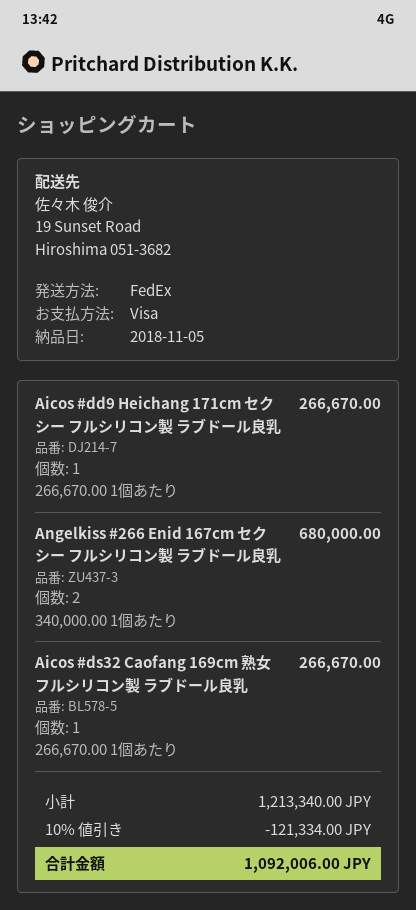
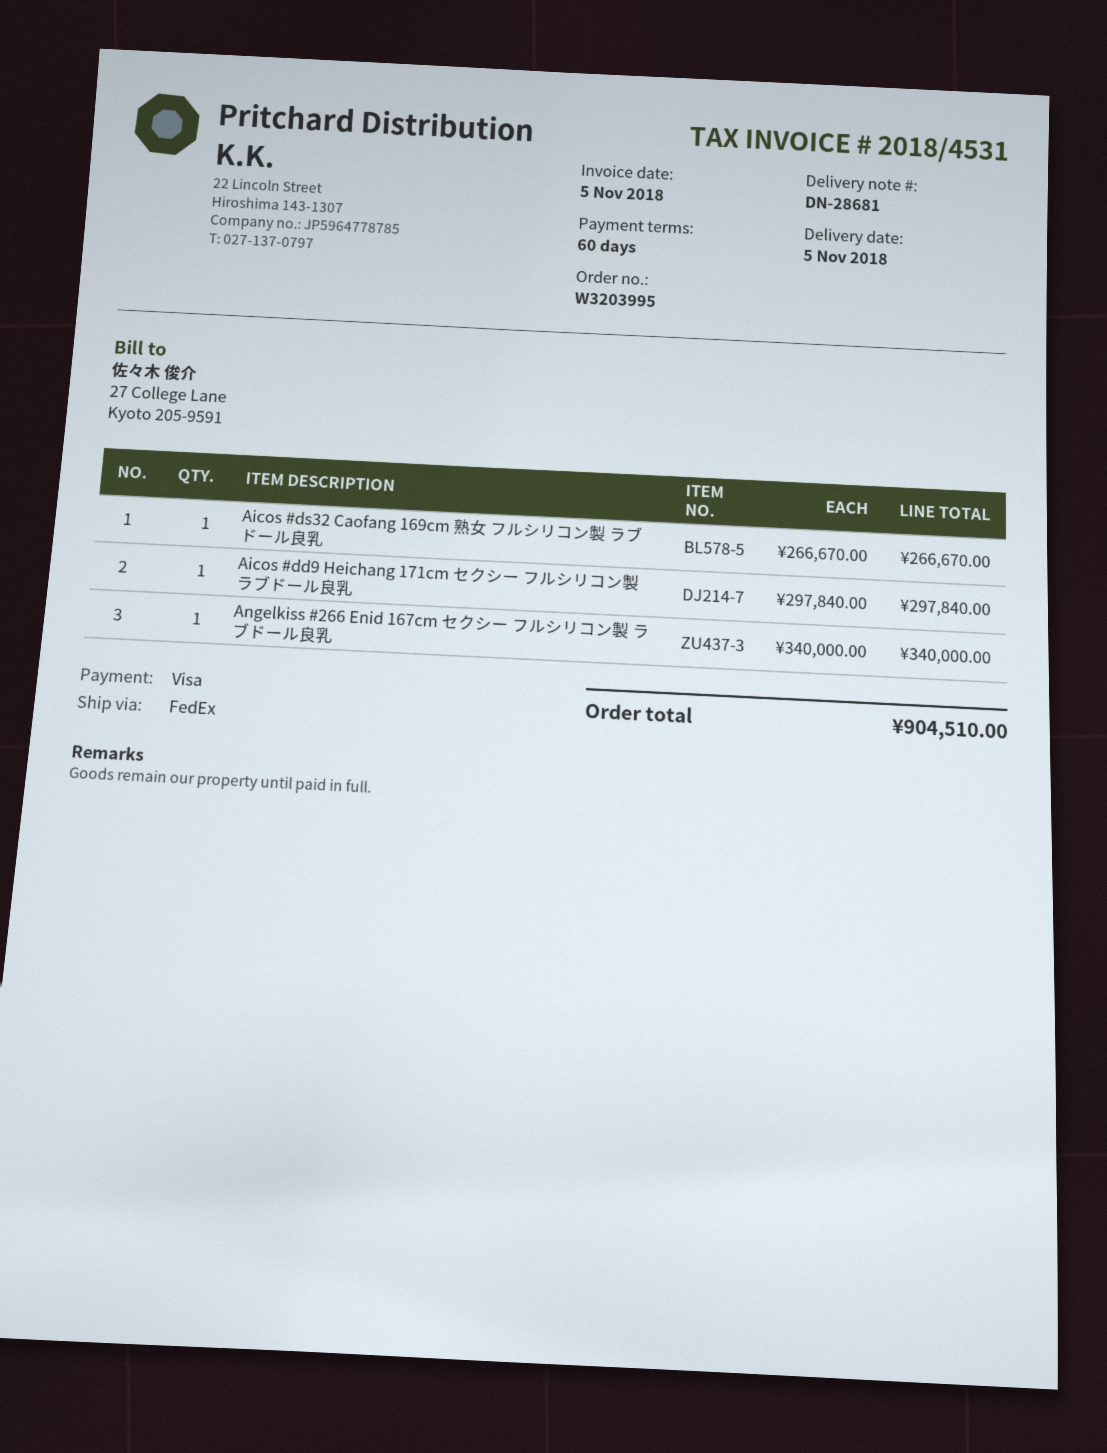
Aicos #dd9 Heichang 171cm セクシー フルシリコン製 ラブドール良乳: 1 x 266670.00 = 266670.00 -> 1 x 297840.00 = 297840.00
Angelkiss #266 Enid 167cm セクシー フルシリコン製 ラブドール良乳: 2 x 340000.00 = 680000.00 -> 1 x 340000.00 = 340000.00
discount: 10% = 121334.00 -> none
total: 1092006.00 -> 904510.00

